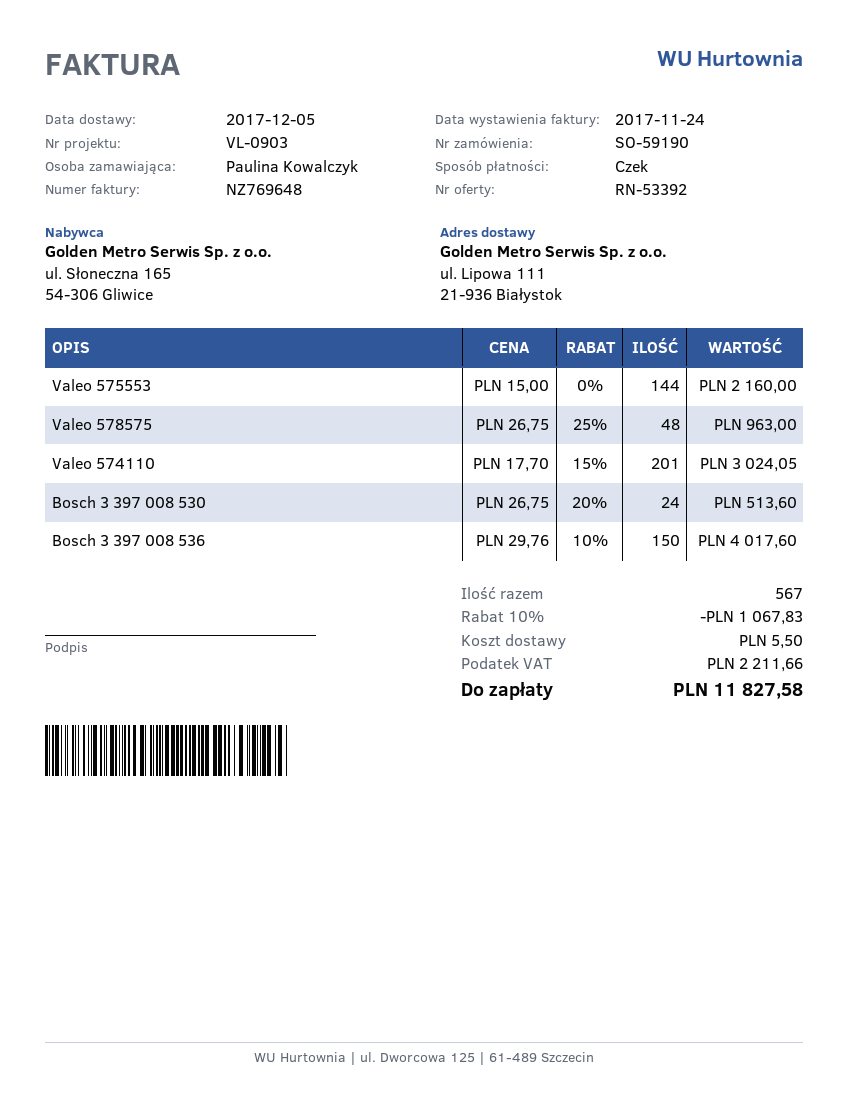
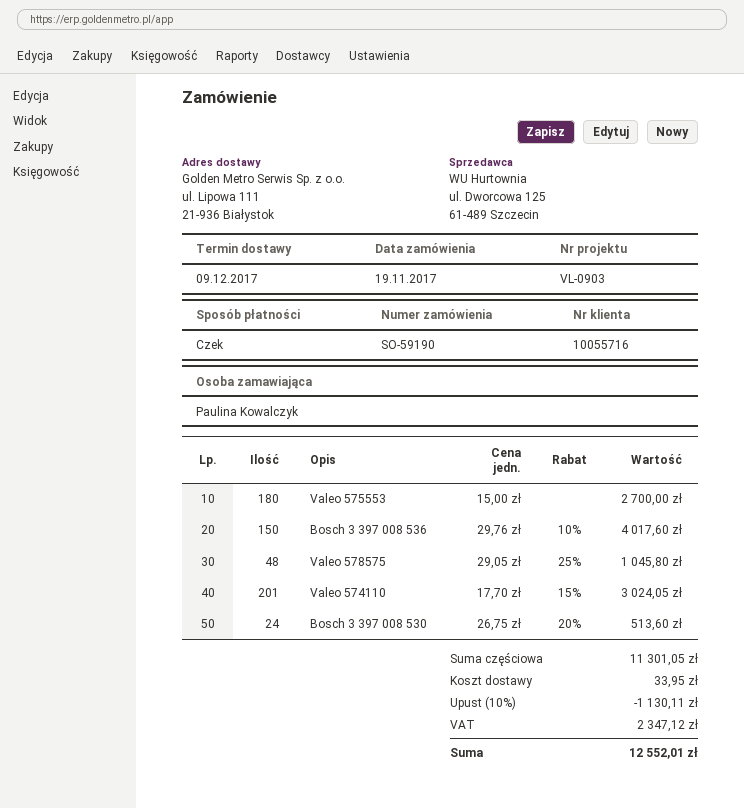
delivery date: 2017-12-05 -> 2017-12-09
Valeo 575553: 144 x 15.00 = 2160.00 -> 180 x 15.00 = 2700.00
Valeo 578575: 48 x 26.75 - 25% = 963.00 -> 48 x 29.05 - 25% = 1045.80
discount: 10% = 1067.83 -> 10% = 1130.11
shipping: 5.50 -> 33.95
tax: 2211.66 -> 2347.12
total: 11827.58 -> 12552.01

